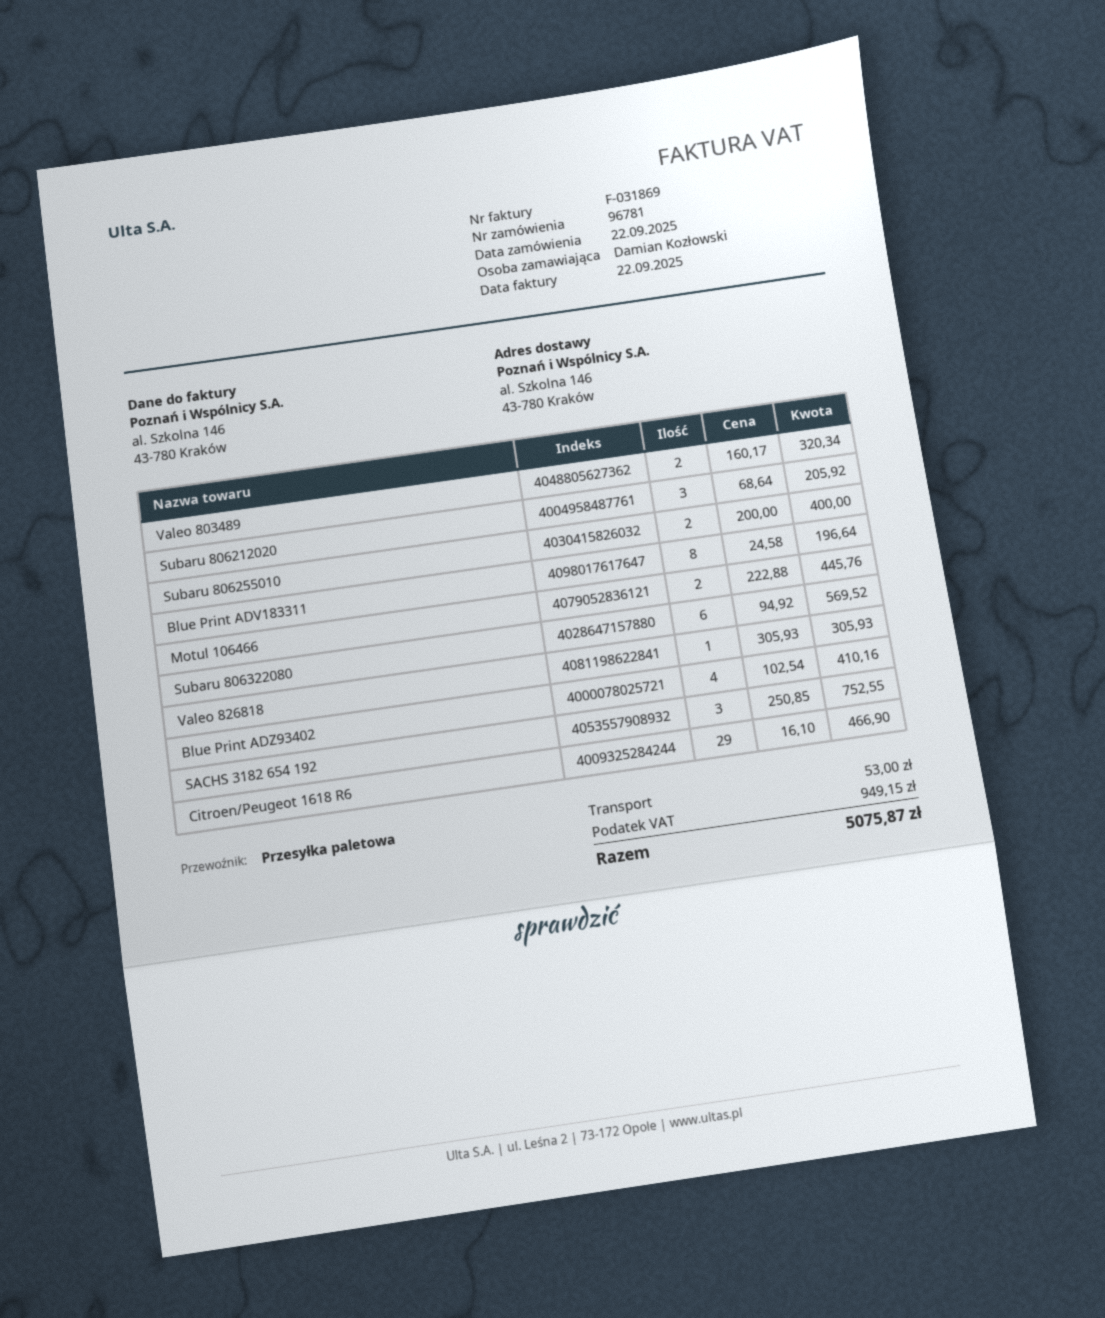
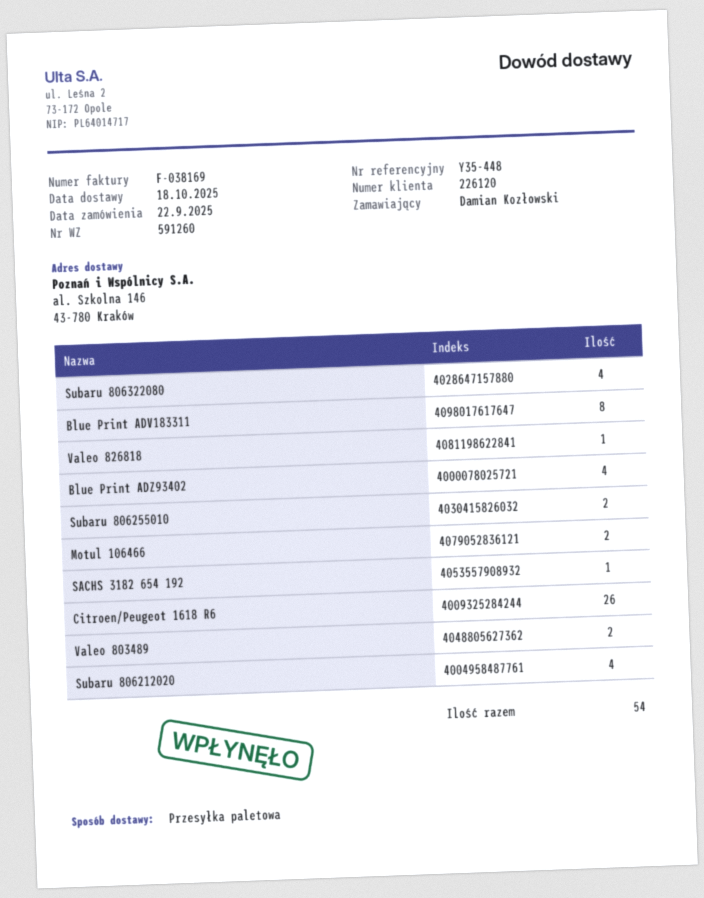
invoice number: F-031869 -> F-038169
Subaru 806212020: 3 -> 4
Subaru 806322080: 6 -> 4
SACHS 3182 654 192: 3 -> 1
Citroen/Peugeot 1618 R6: 29 -> 26

